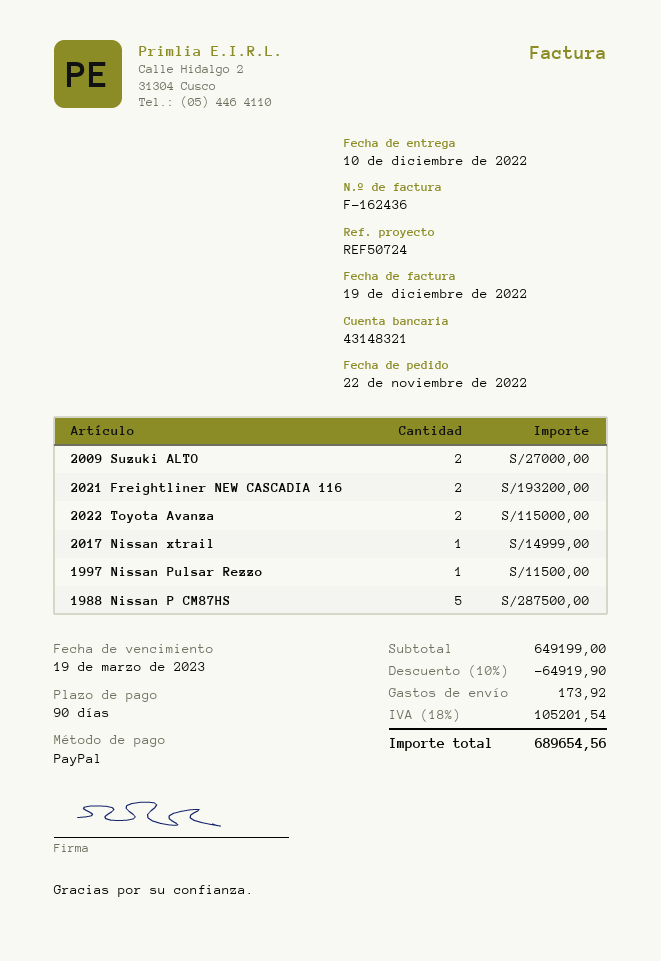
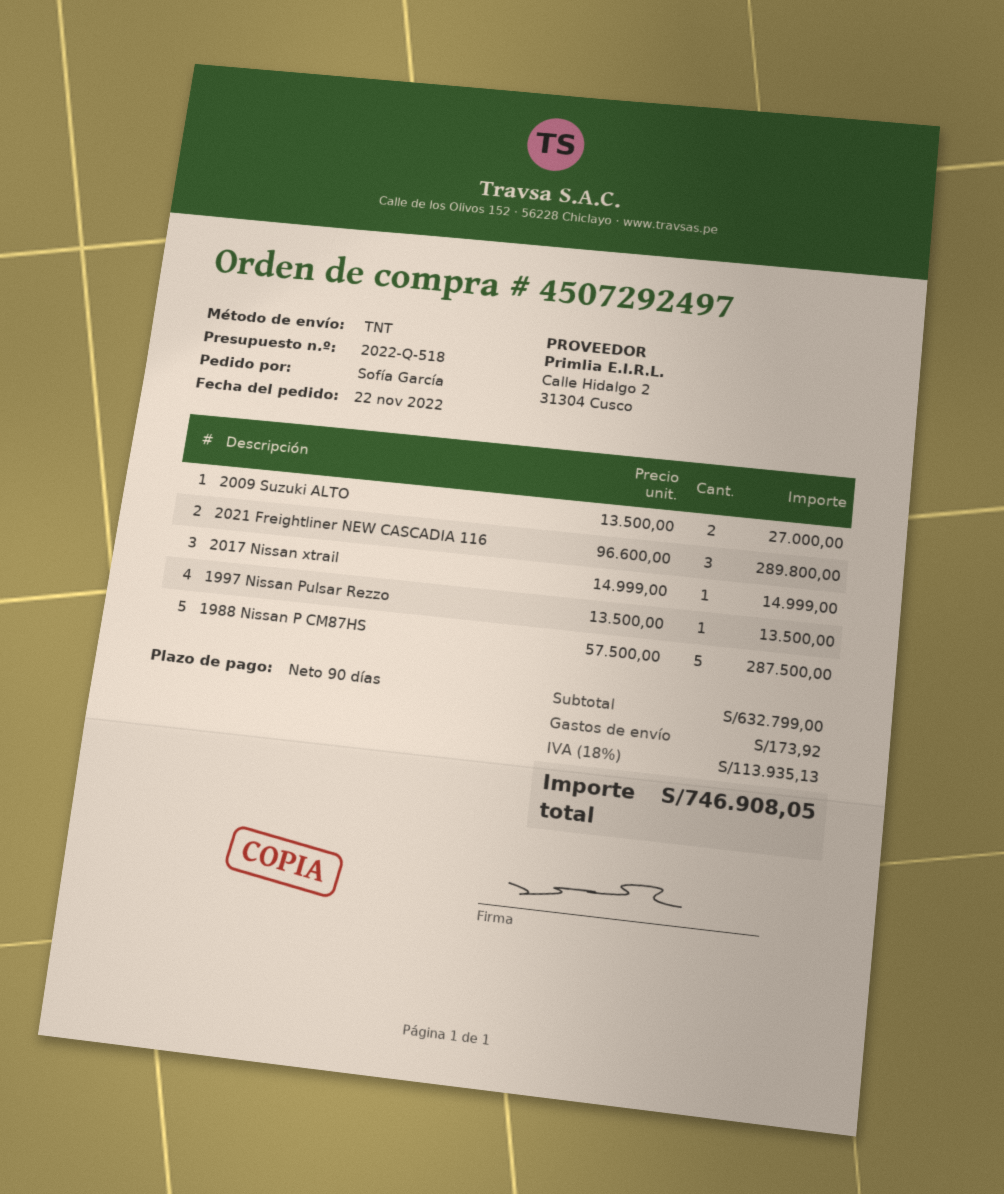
2021 Freightliner NEW CASCADIA 116: 2 for 193200.00 -> 3 for 289800.00
2022 Toyota Avanza: 2 for 115000.00 -> none
1997 Nissan Pulsar Rezzo: 1 for 11500.00 -> 1 for 13500.00
subtotal: 649199.00 -> 632799.00
discount: 10% = 64919.90 -> none
tax: 18% = 105201.54 -> 18% = 113935.13
total: 689654.56 -> 746908.05

